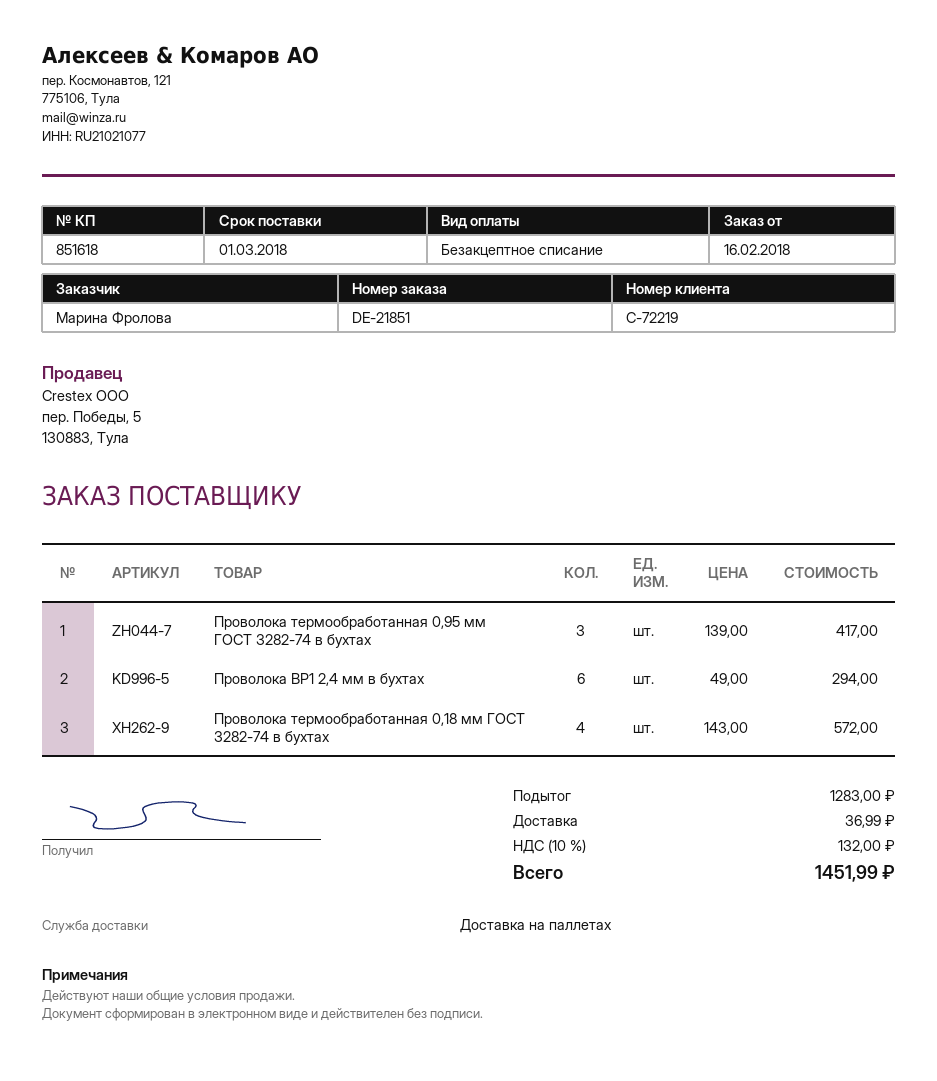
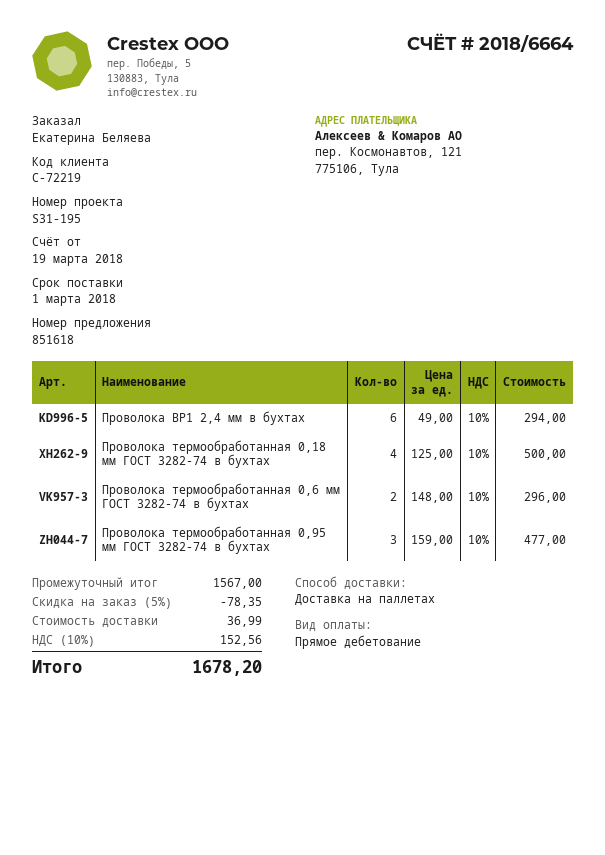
ordered by: Марина Фролова -> Екатерина Беляева
Проволока термообработанная 0,95 мм ГОСТ 3282-74 в бухтах: 3 x 139.00 = 417.00 -> 3 x 159.00 = 477.00
Проволока термообработанная 0,18 мм ГОСТ 3282-74 в бухтах: 4 x 143.00 = 572.00 -> 4 x 125.00 = 500.00
Проволока термообработанная 0,6 мм ГОСТ 3282-74 в бухтах: none -> 2 x 148.00 = 296.00
subtotal: 1283.00 -> 1567.00
discount: none -> 5% = 78.35
tax: 10% = 132.00 -> 10% = 152.56
total: 1451.99 -> 1678.20

